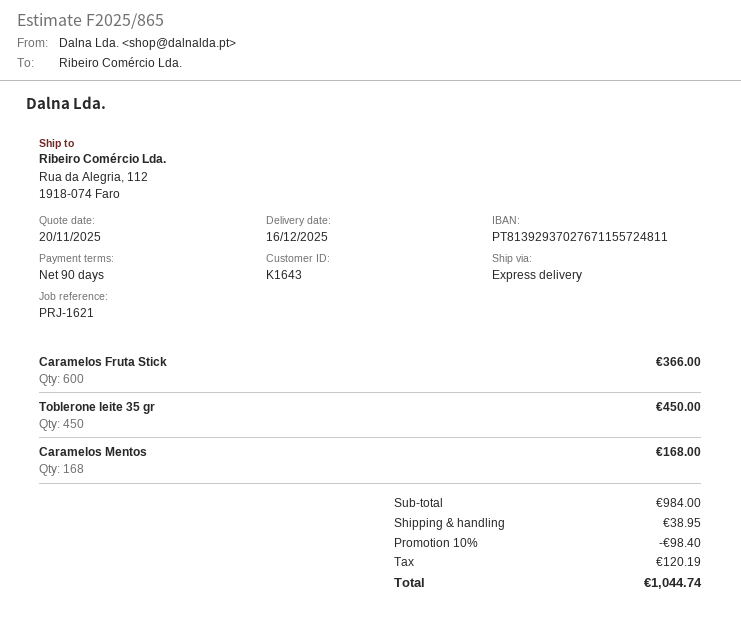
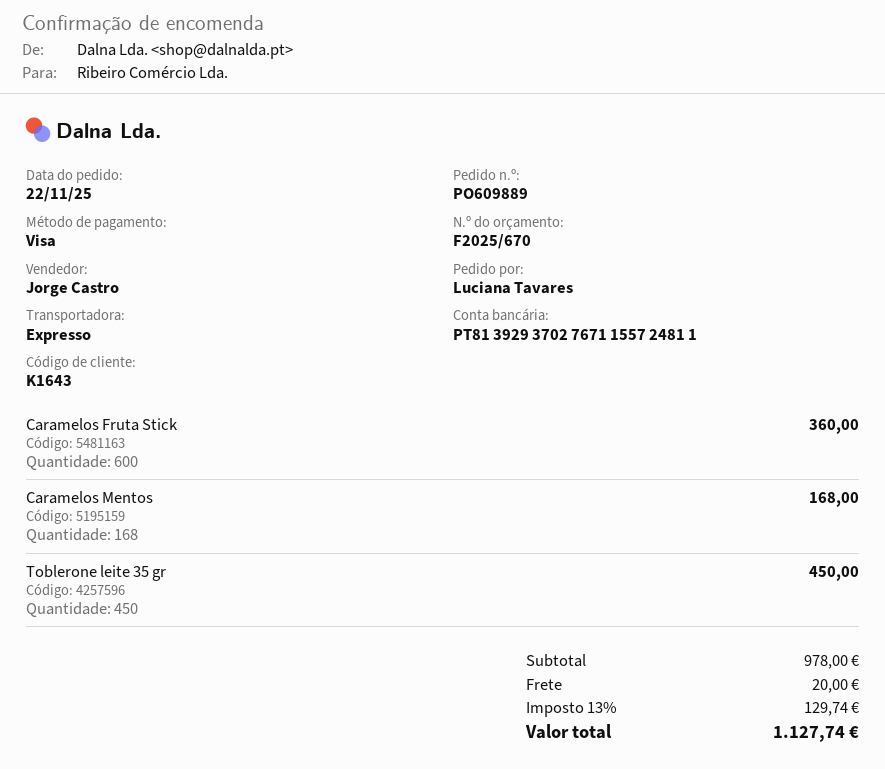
quote number: F2025/865 -> F2025/670
Caramelos Fruta Stick: 600 for 366.00 -> 600 for 360.00
subtotal: 984.00 -> 978.00
discount: 10% = 98.40 -> none
shipping: 38.95 -> 20.00
tax: 120.19 -> 129.74
total: 1044.74 -> 1127.74

